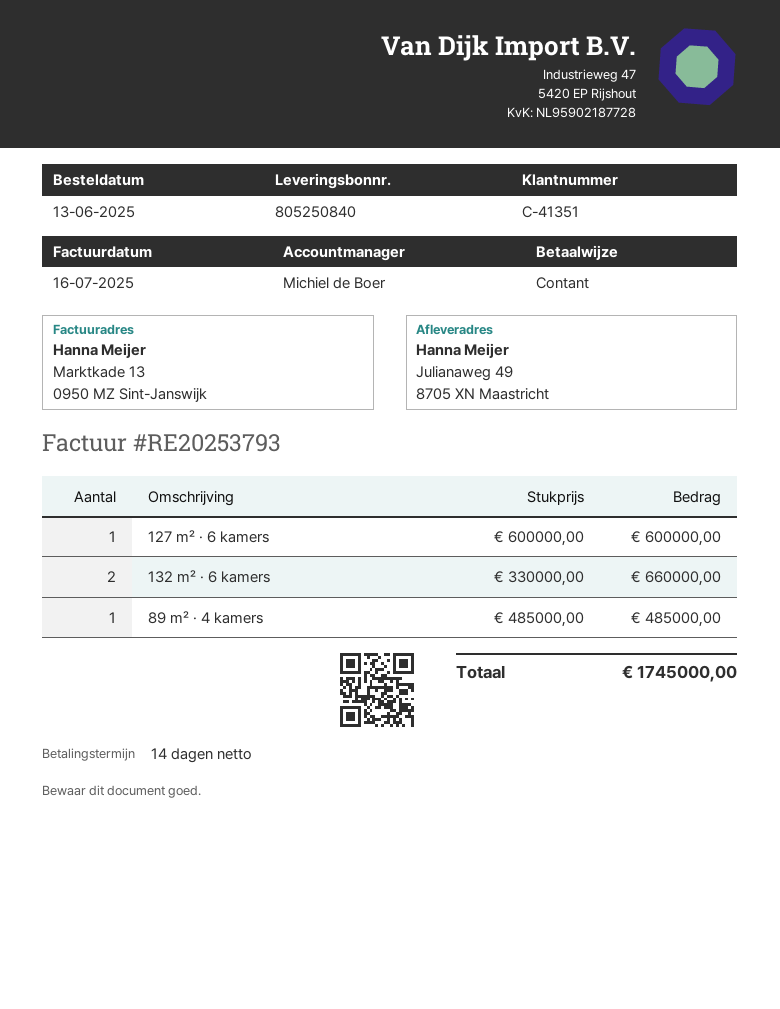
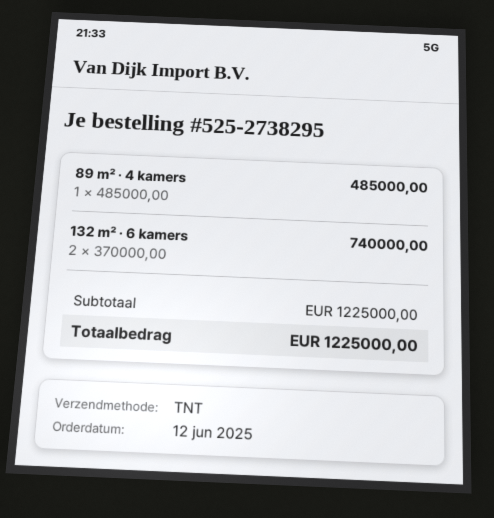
order date: 2025-06-13 -> 2025-06-12
127 m² · 6 kamers: 1 x 600000.00 = 600000.00 -> none
132 m² · 6 kamers: 2 x 330000.00 = 660000.00 -> 2 x 370000.00 = 740000.00
total: 1745000.00 -> 1225000.00

